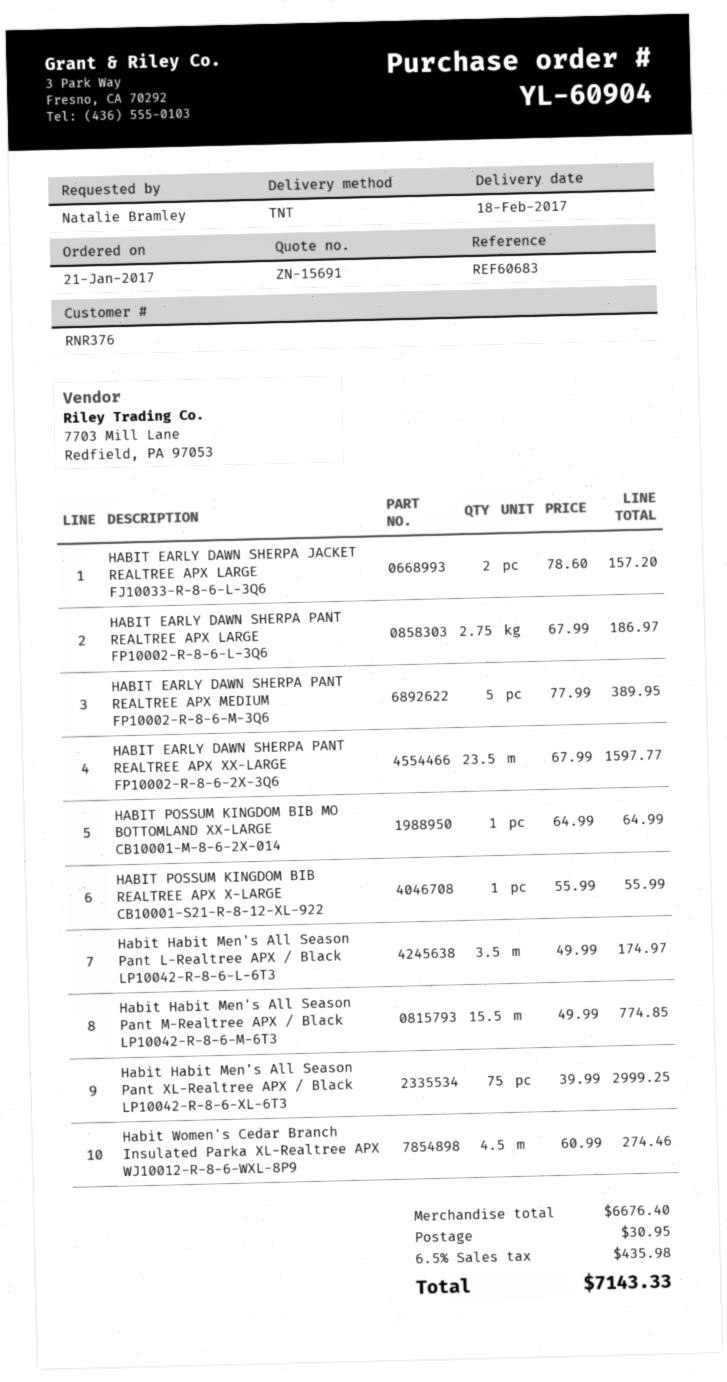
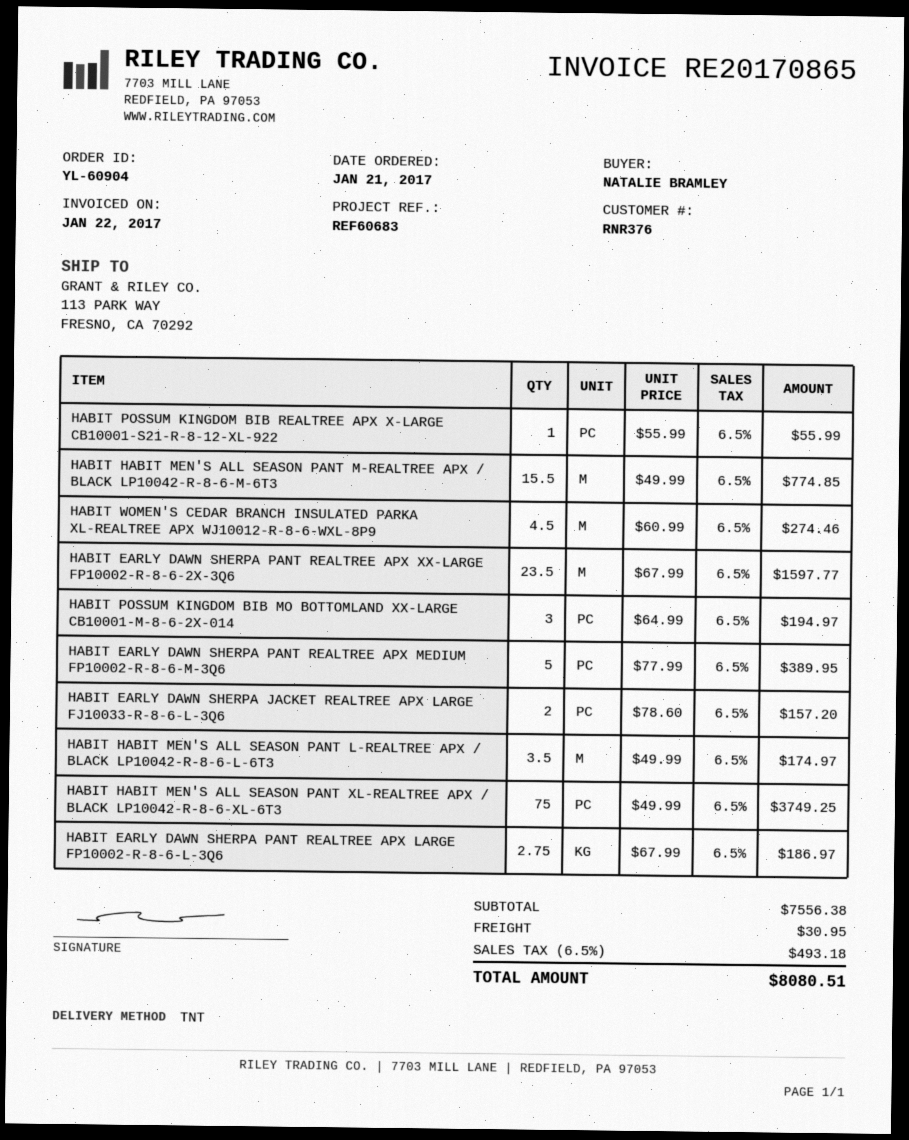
HABIT POSSUM KINGDOM BIB MO BOTTOMLAND XX-LARGE CB10001-M-8-6-2X-014: 1 x 64.99 = 64.99 -> 3 x 64.99 = 194.97
Habit Habit Men's All Season Pant XL-Realtree APX / Black LP10042-R-8-6-XL-6T3: 75 x 39.99 = 2999.25 -> 75 x 49.99 = 3749.25
subtotal: 6676.40 -> 7556.38
tax: 6.5% = 435.98 -> 6.5% = 493.18
total: 7143.33 -> 8080.51

